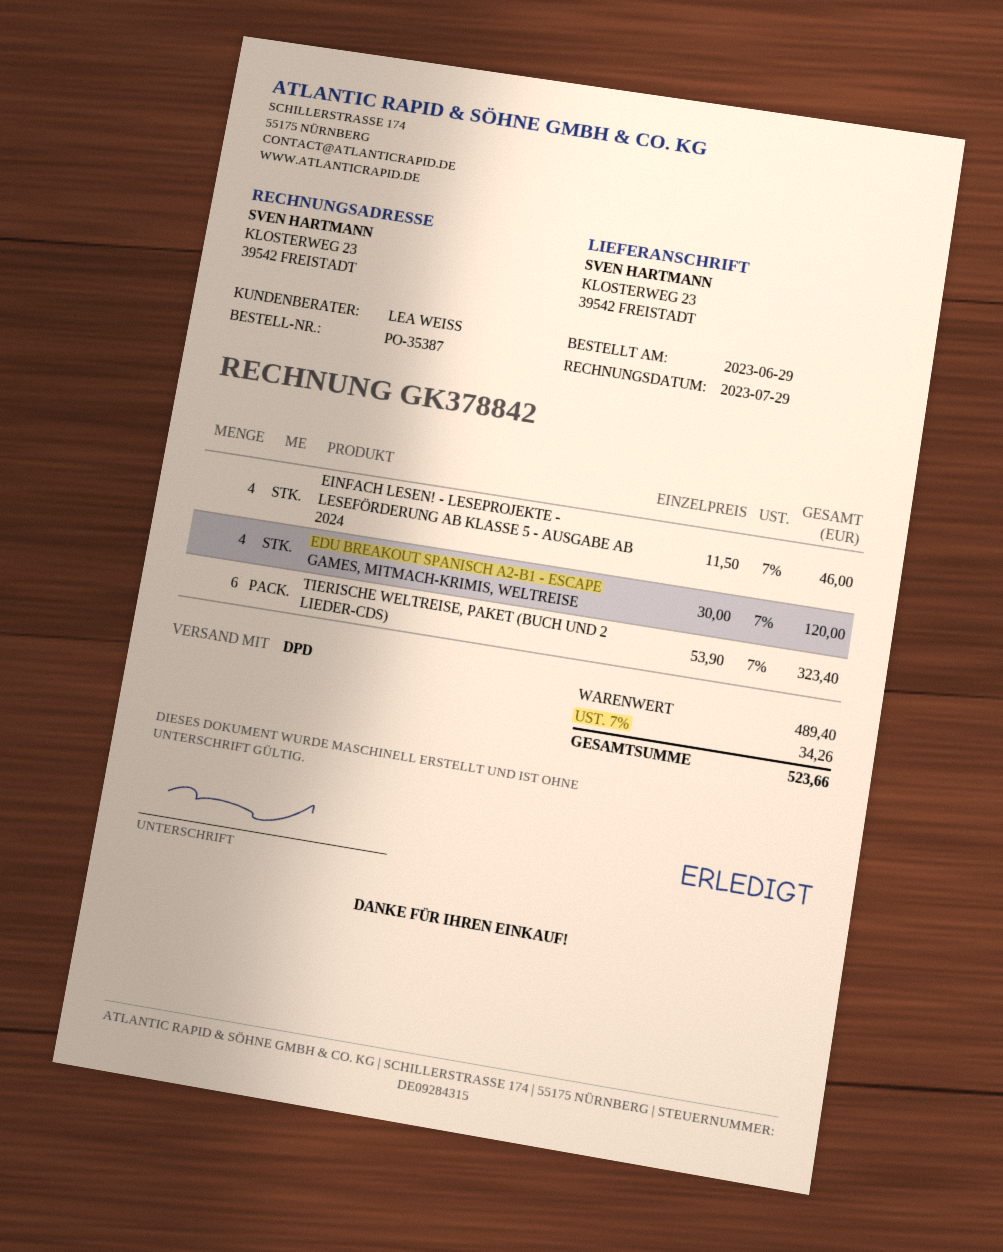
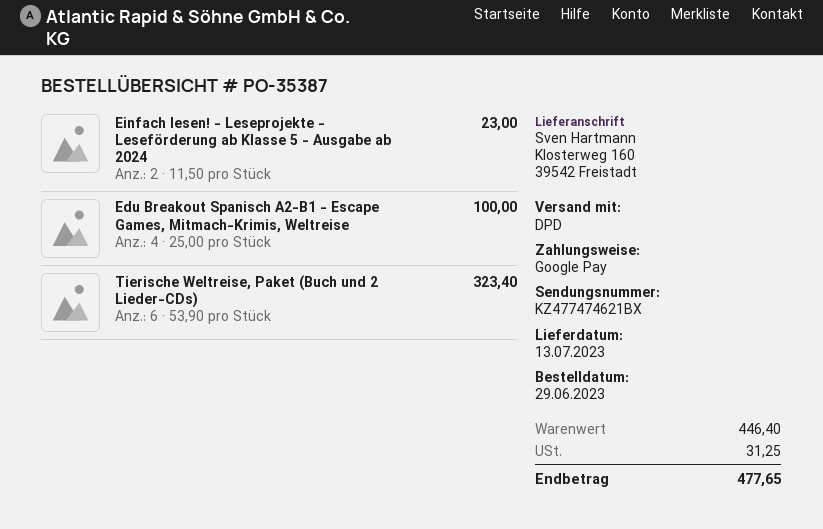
ship to: KLOSTERWEG 23, 39542 FREISTADT -> Klosterweg 160, 39542 Freistadt
EINFACH LESEN! - LESEPROJEKTE - LESEFÖRDERUNG AB KLASSE 5 - AUSGABE AB 2024: 4 x 11.50 = 46.00 -> 2 x 11.50 = 23.00
EDU BREAKOUT SPANISCH A2-B1 - ESCAPE GAMES, MITMACH-KRIMIS, WELTREISE: 4 x 30.00 = 120.00 -> 4 x 25.00 = 100.00
subtotal: 489.40 -> 446.40
tax: 34.26 -> 31.25
total: 523.66 -> 477.65

